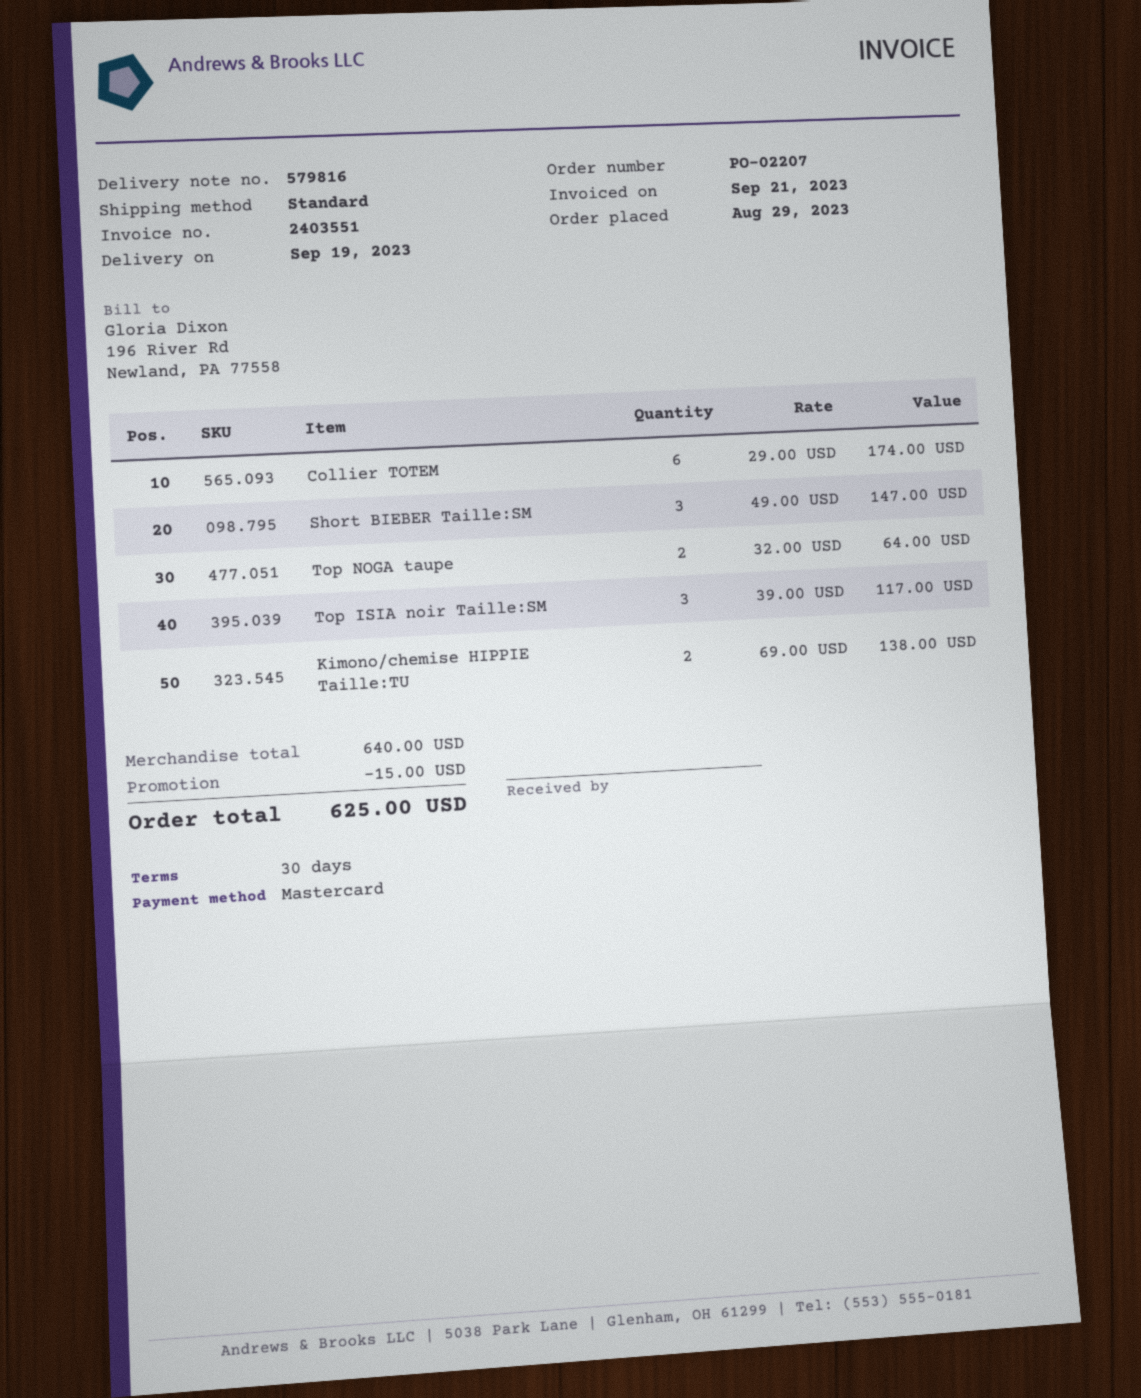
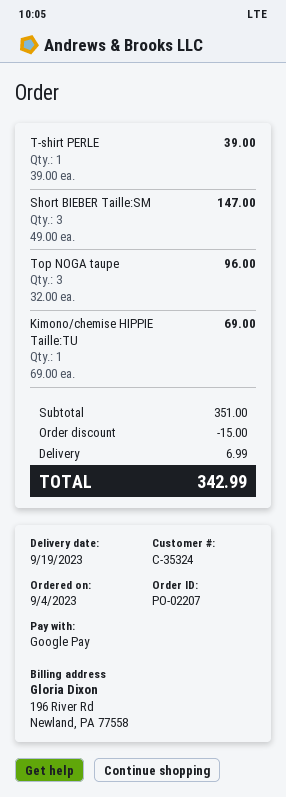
order date: 2023-08-29 -> 2023-09-04
payment method: Mastercard -> Google Pay
Collier TOTEM: 6 x 29.00 = 174.00 -> none
Top NOGA taupe: 2 x 32.00 = 64.00 -> 3 x 32.00 = 96.00
Top ISIA noir Taille:SM: 3 x 39.00 = 117.00 -> none
Kimono/chemise HIPPIE Taille:TU: 2 x 69.00 = 138.00 -> 1 x 69.00 = 69.00
T-shirt PERLE: none -> 1 x 39.00 = 39.00
subtotal: 640.00 -> 351.00
shipping: none -> 6.99
total: 625.00 -> 342.99

